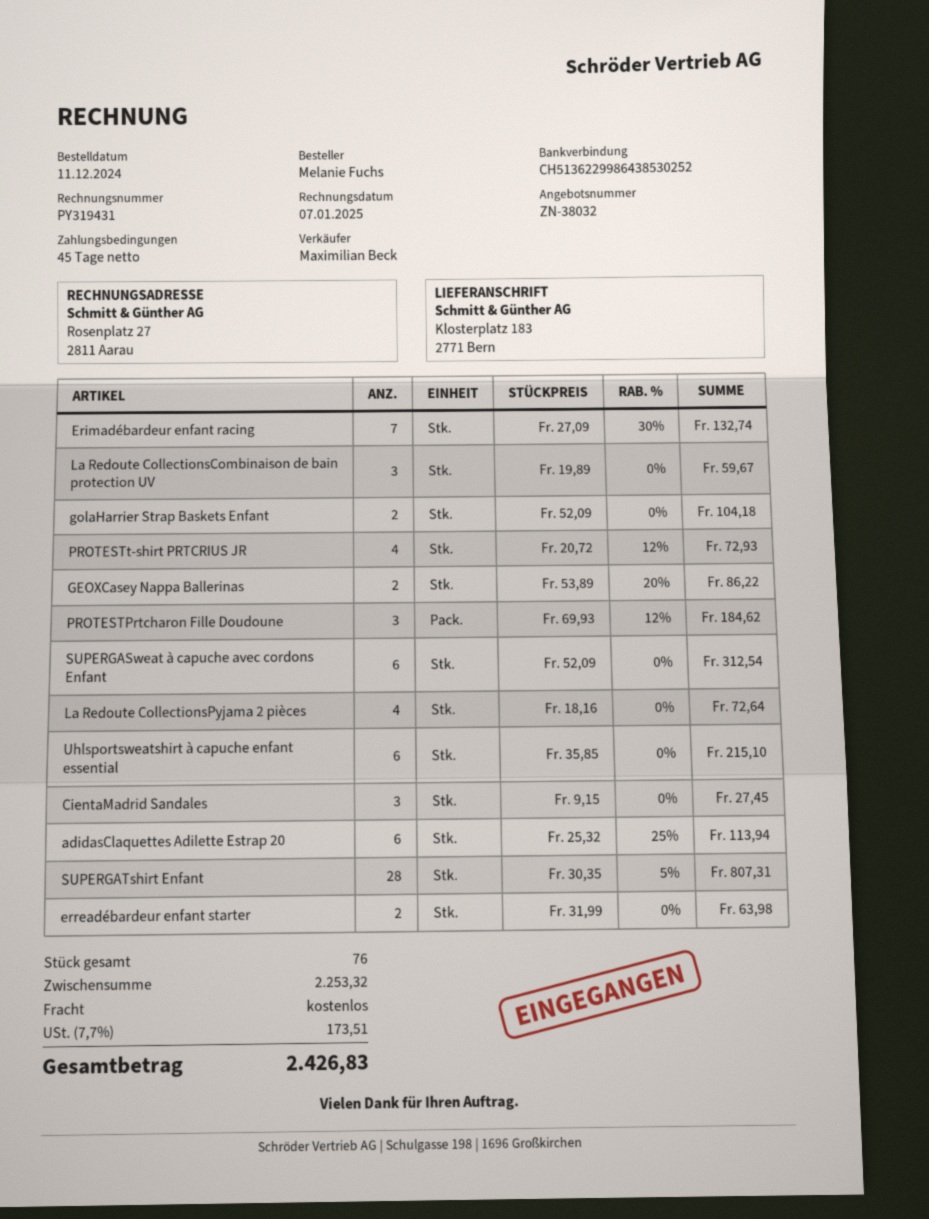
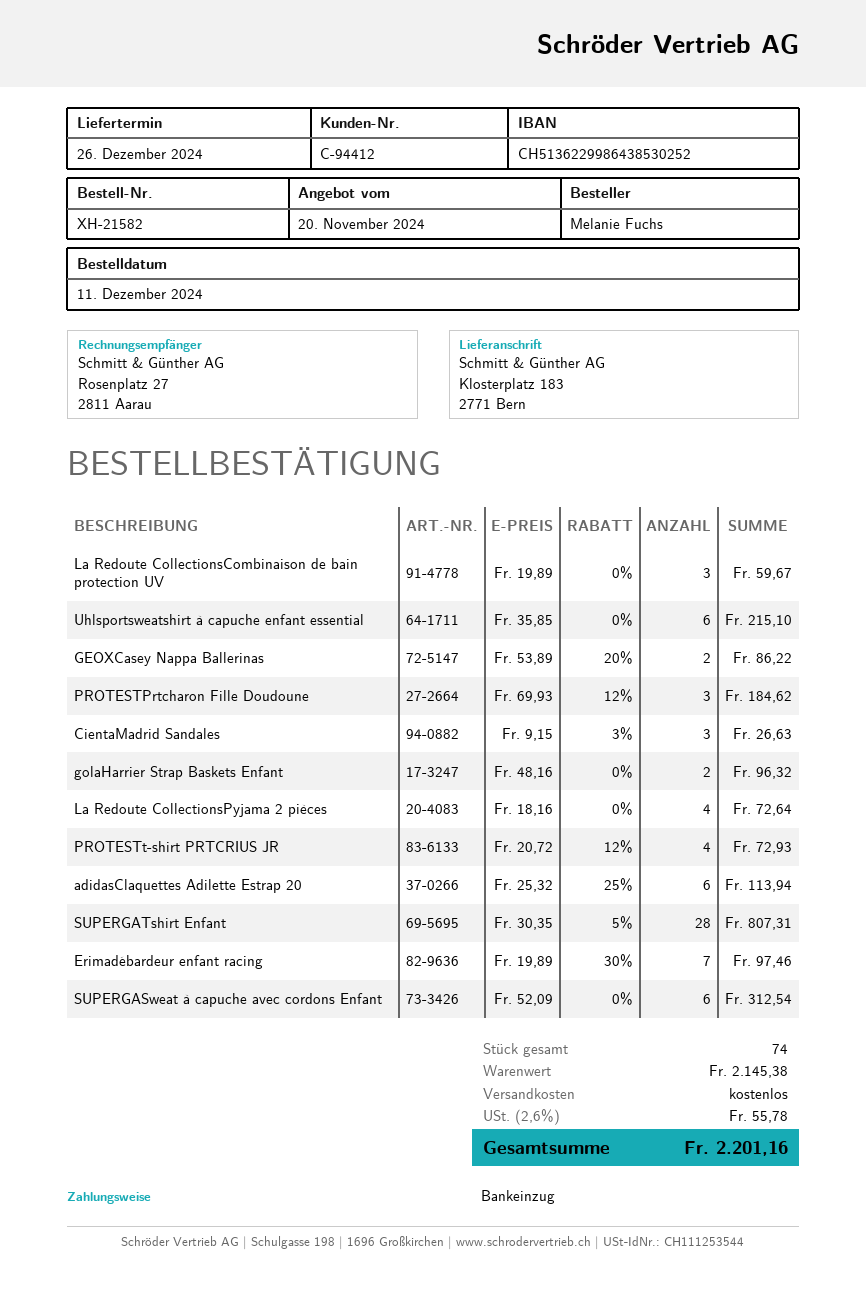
Erimadébardeur enfant racing: 7 x 27.09 - 30% = 132.74 -> 7 x 19.89 - 30% = 97.46
golaHarrier Strap Baskets Enfant: 2 x 52.09 = 104.18 -> 2 x 48.16 = 96.32
CientaMadrid Sandales: 3 x 9.15 = 27.45 -> 3 x 9.15 - 3% = 26.63
erreadébardeur enfant starter: 2 x 31.99 = 63.98 -> none
total quantity: 76 -> 74
subtotal: 2253.32 -> 2145.38
tax: 7.7% = 173.51 -> 2.6% = 55.78
total: 2426.83 -> 2201.16

